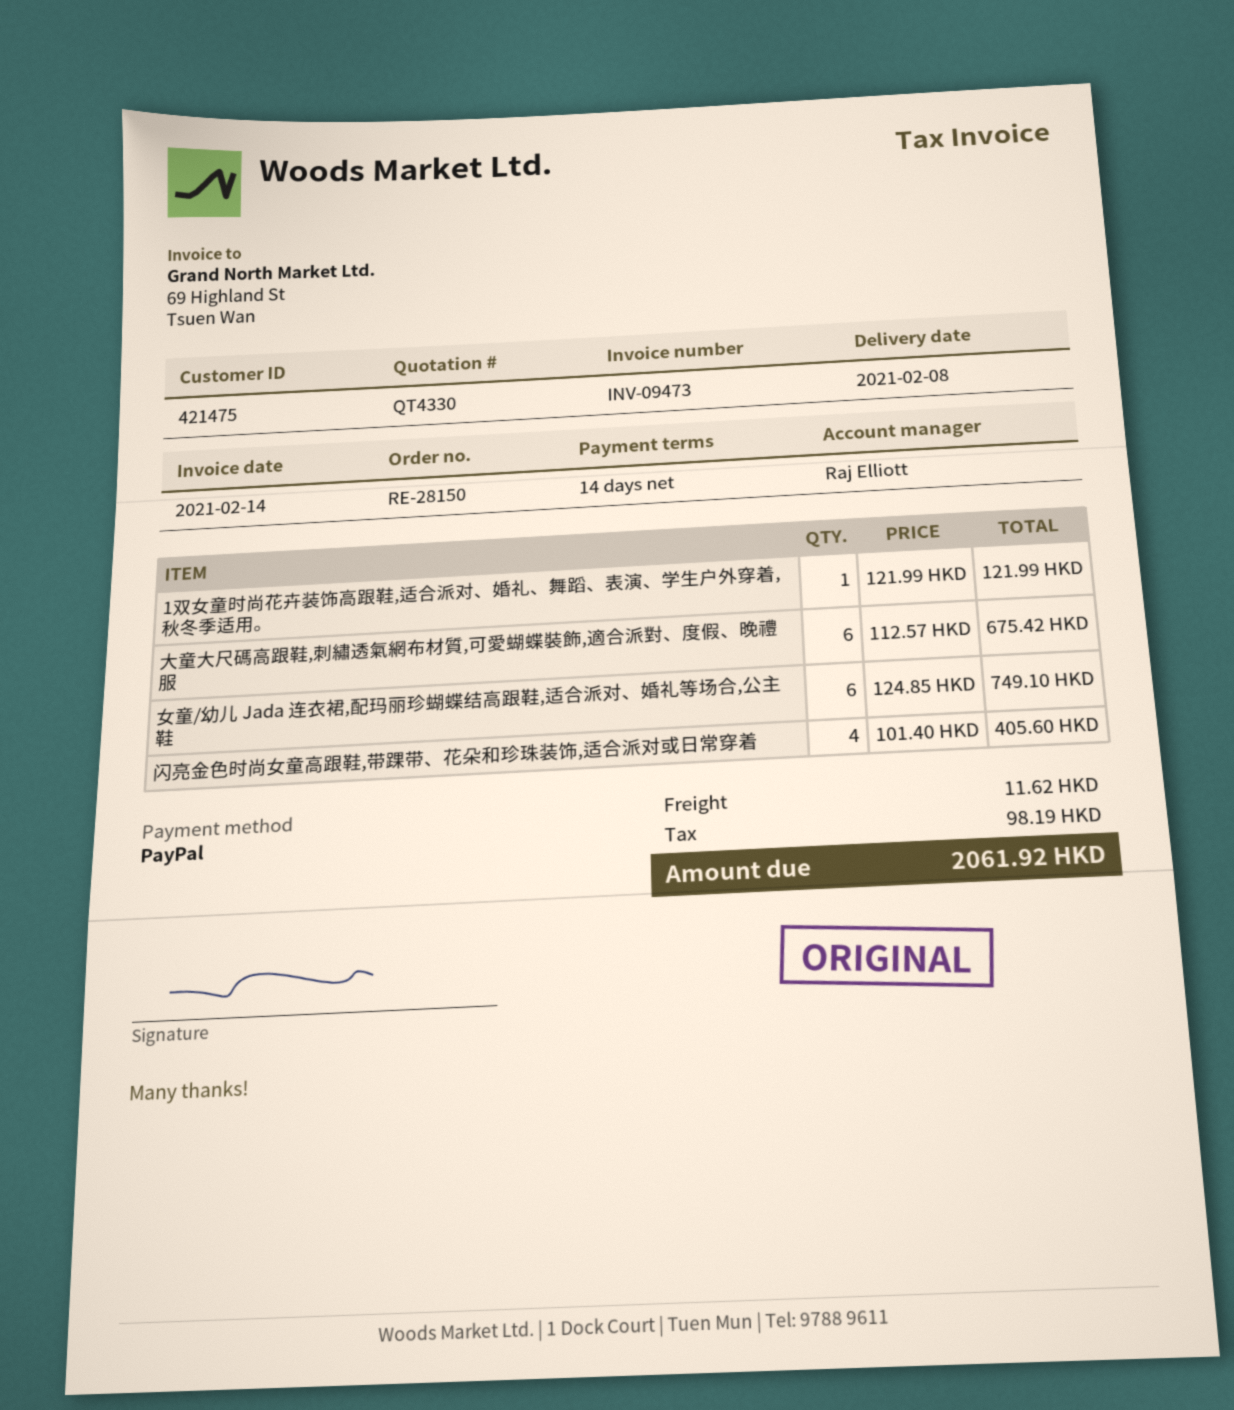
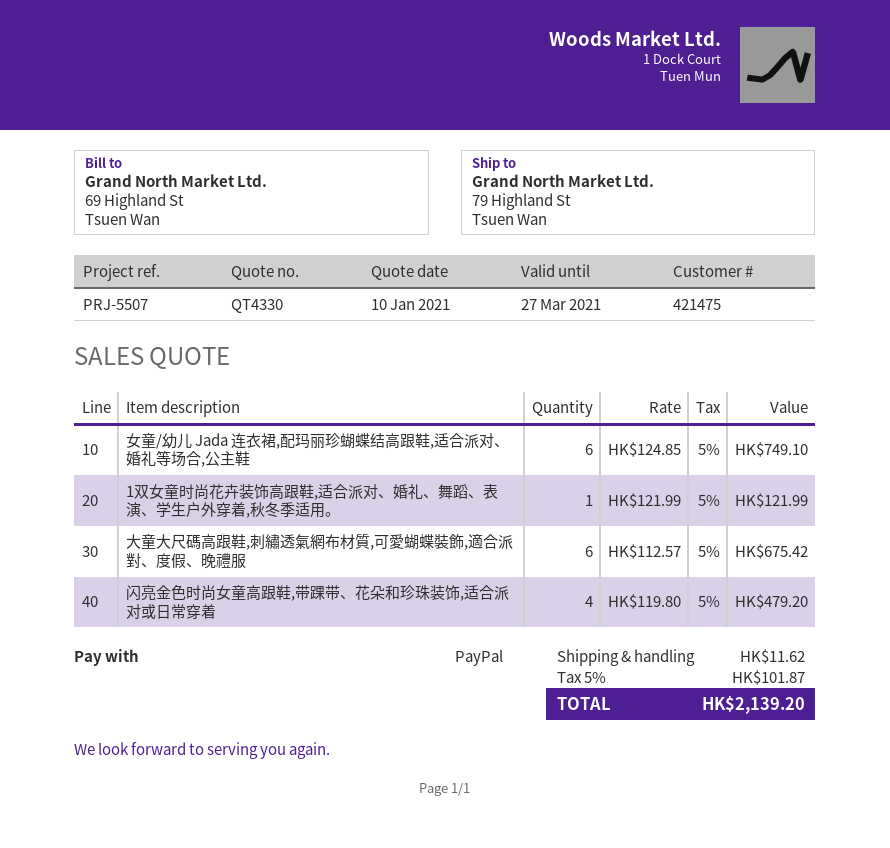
闪亮金色时尚女童高跟鞋,带踝带、花朵和珍珠装饰,适合派对或日常穿着: 4 x 101.40 = 405.60 -> 4 x 119.80 = 479.20
tax: 98.19 -> 101.87
total: 2061.92 -> 2139.20

